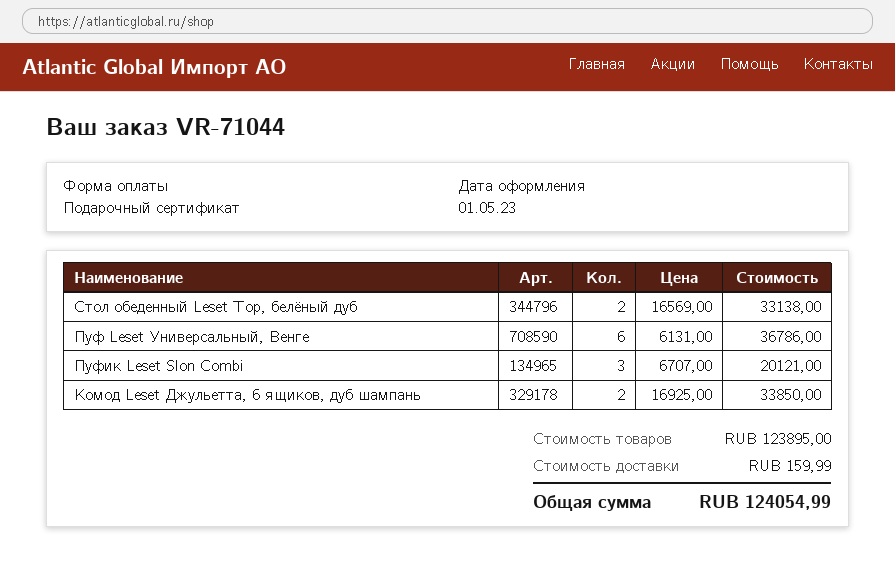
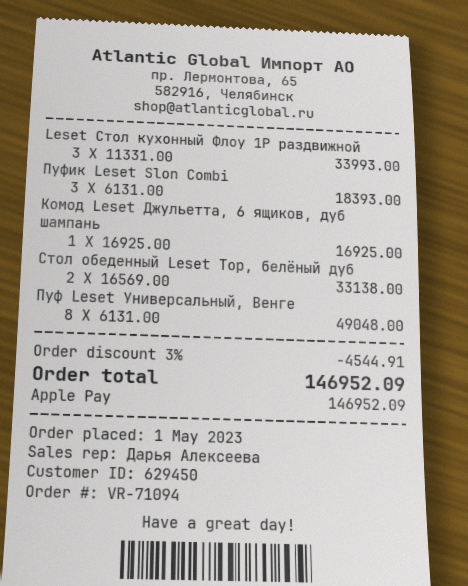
order number: VR-71044 -> VR-71094
payment method: gift card -> Apple Pay
Пуф Leset Универсальный, Венге: 6 x 6131.00 = 36786.00 -> 8 x 6131.00 = 49048.00
Пуфик Leset Slon Combi: 3 x 6707.00 = 20121.00 -> 3 x 6131.00 = 18393.00
Комод Leset Джульетта, 6 ящиков, дуб шампань: 2 x 16925.00 = 33850.00 -> 1 x 16925.00 = 16925.00
Leset Стол кухонный Флоу 1Р раздвижной: none -> 3 x 11331.00 = 33993.00
discount: none -> 3% = 4544.91
shipping: 159.99 -> none
total: 124054.99 -> 146952.09

